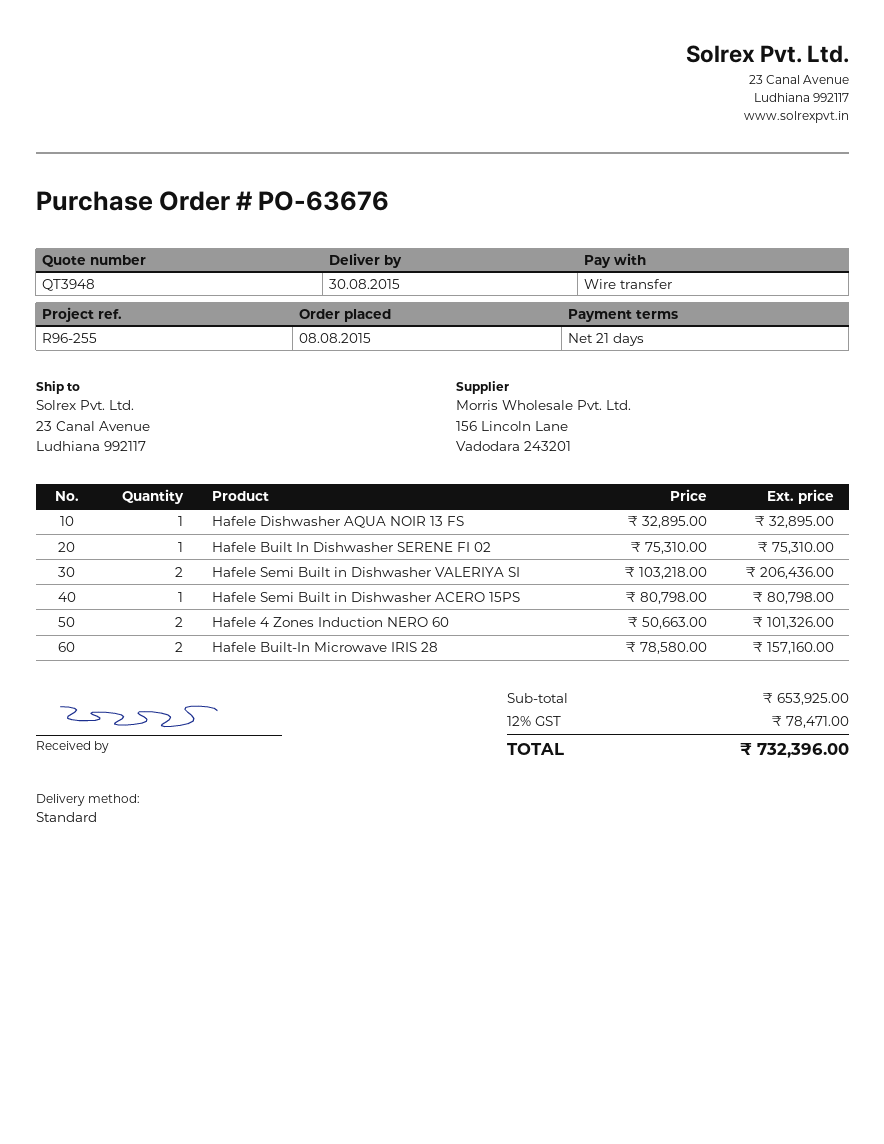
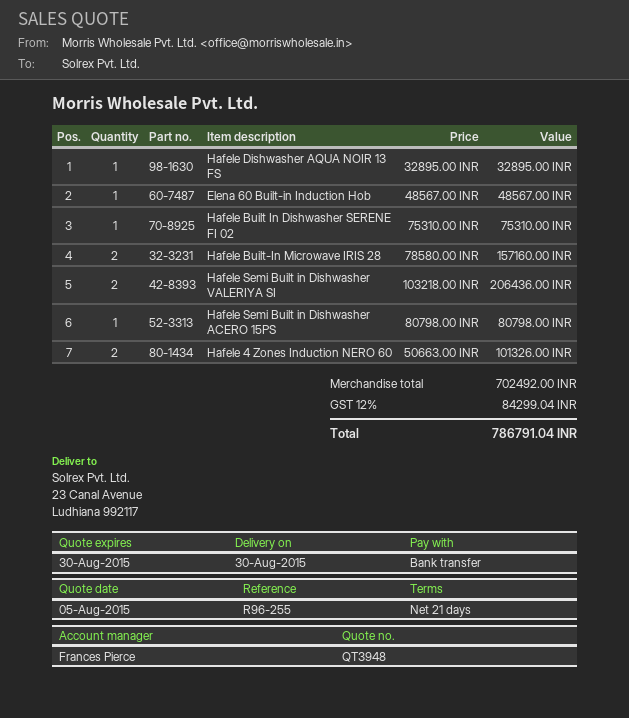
Elena 60 Built-in Induction Hob: none -> 1 x 48567.00 = 48567.00
subtotal: 653925.00 -> 702492.00
tax: 12% = 78471.00 -> 12% = 84299.04
total: 732396.00 -> 786791.04

